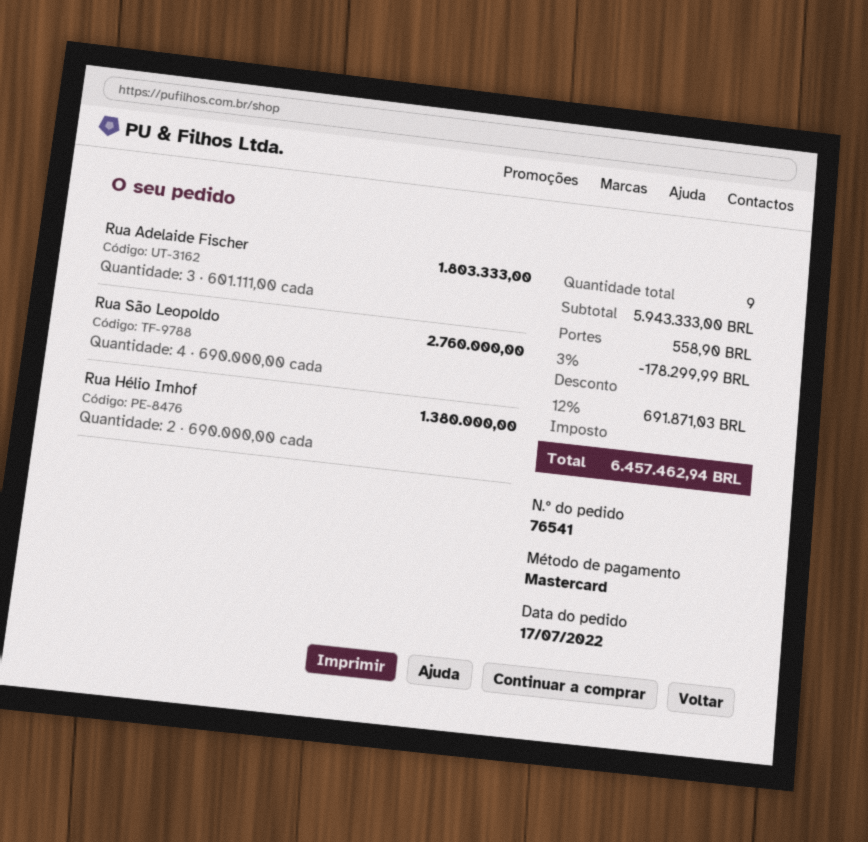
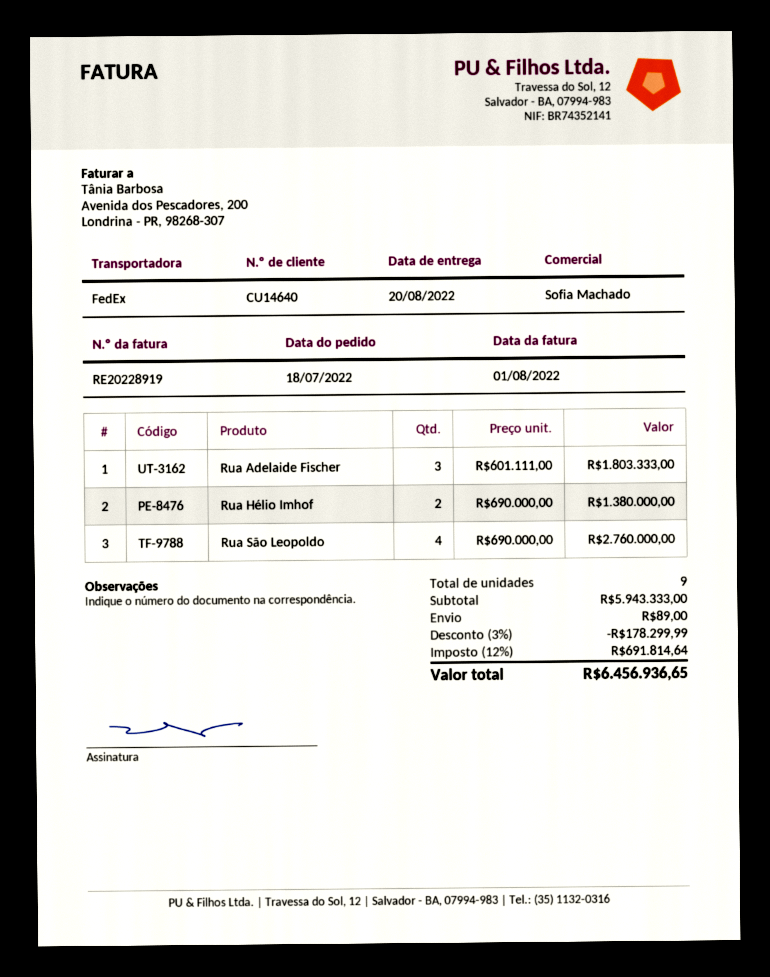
order date: 2022-07-17 -> 2022-07-18
shipping: 558.90 -> 89.00
tax: 12% = 691871.03 -> 12% = 691814.64
total: 6457462.94 -> 6456936.65

